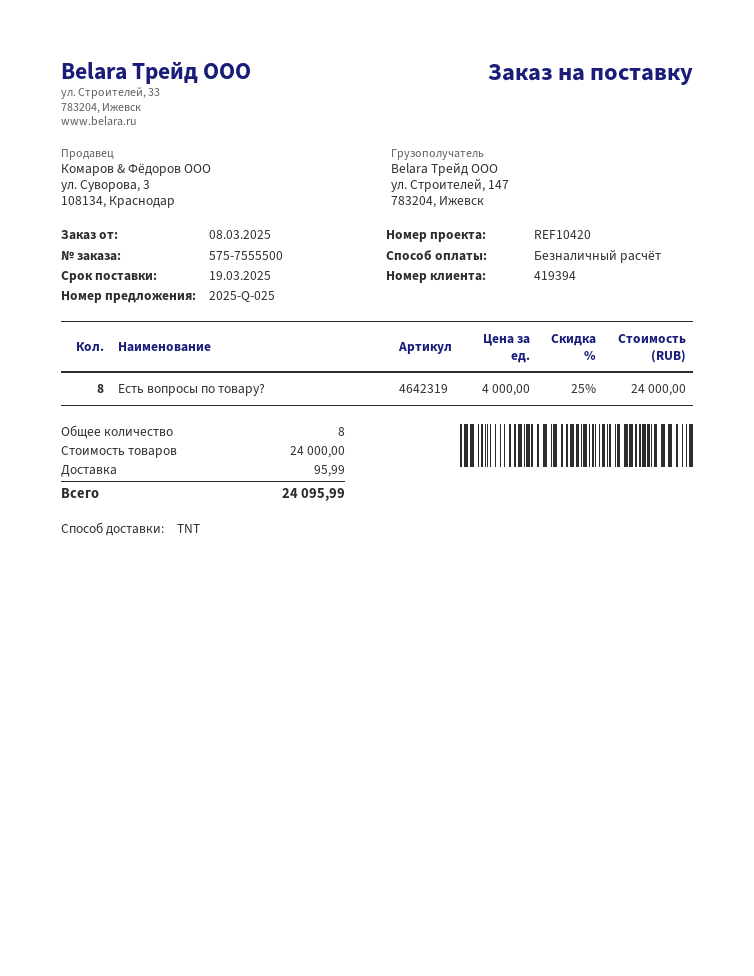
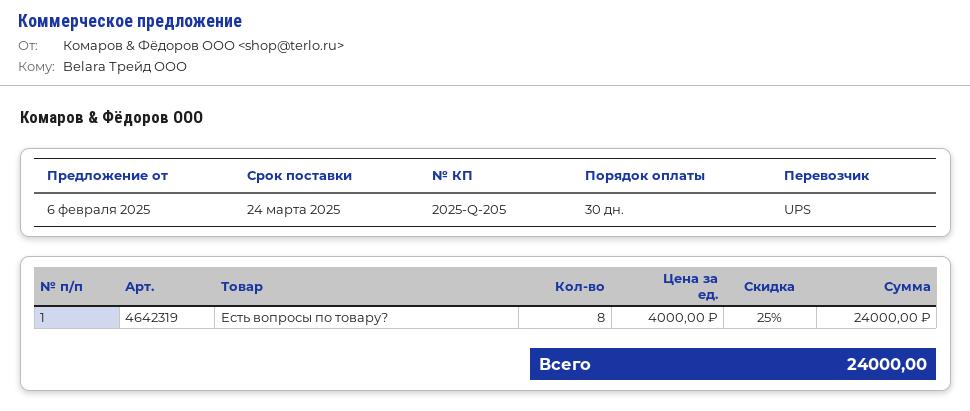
quote number: 2025-Q-025 -> 2025-Q-205
delivery date: 2025-03-19 -> 2025-03-24
shipping method: TNT -> UPS
shipping: 95.99 -> none
total: 24095.99 -> 24000.00

